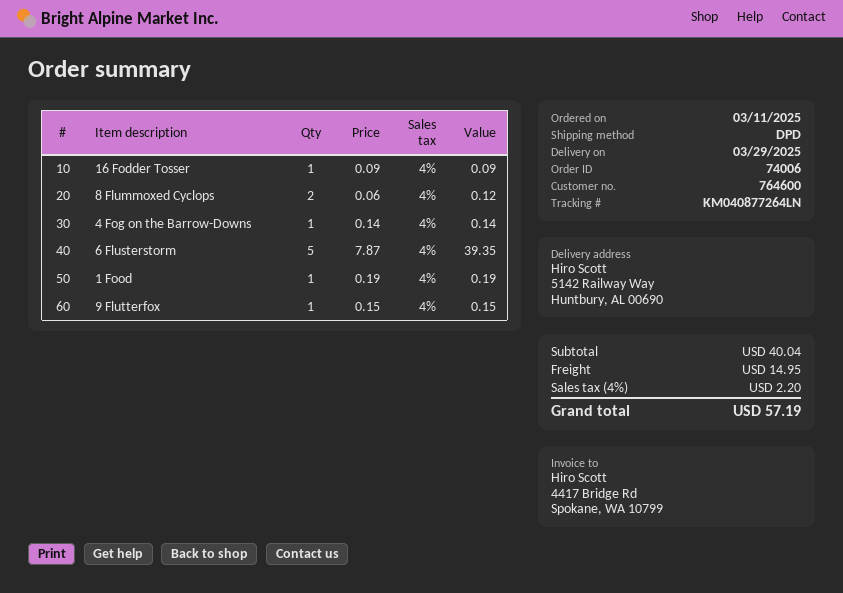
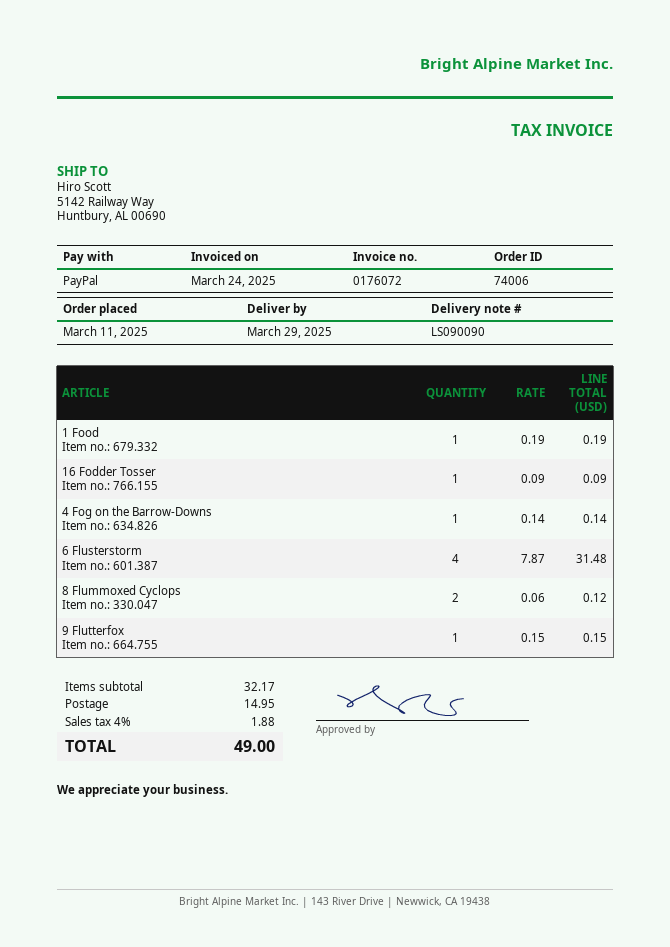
6 Flusterstorm: 5 x 7.87 = 39.35 -> 4 x 7.87 = 31.48
subtotal: 40.04 -> 32.17
tax: 4% = 2.20 -> 4% = 1.88
total: 57.19 -> 49.00

